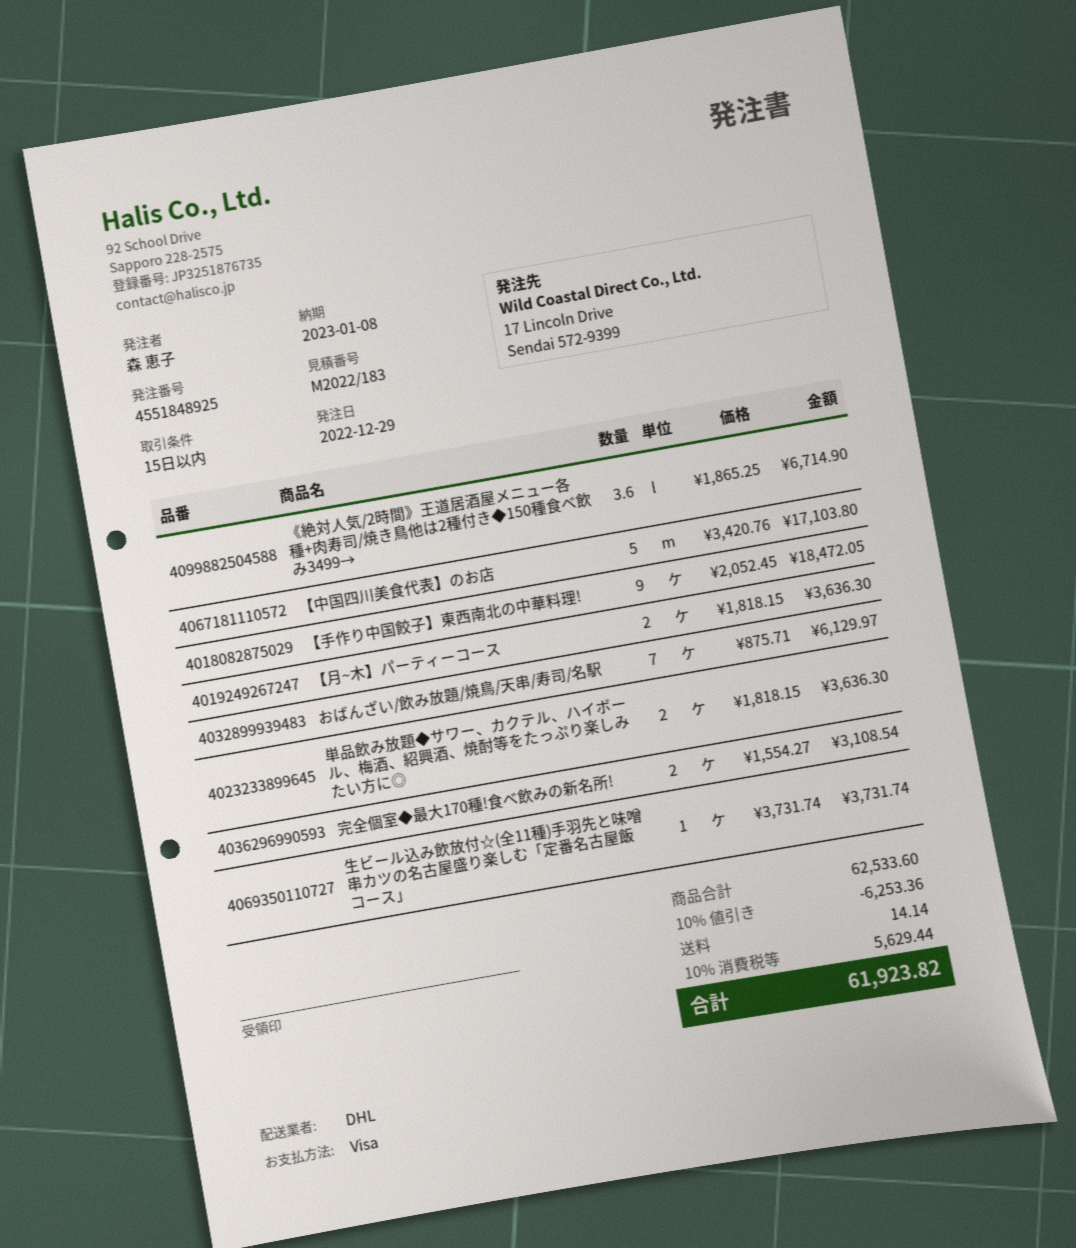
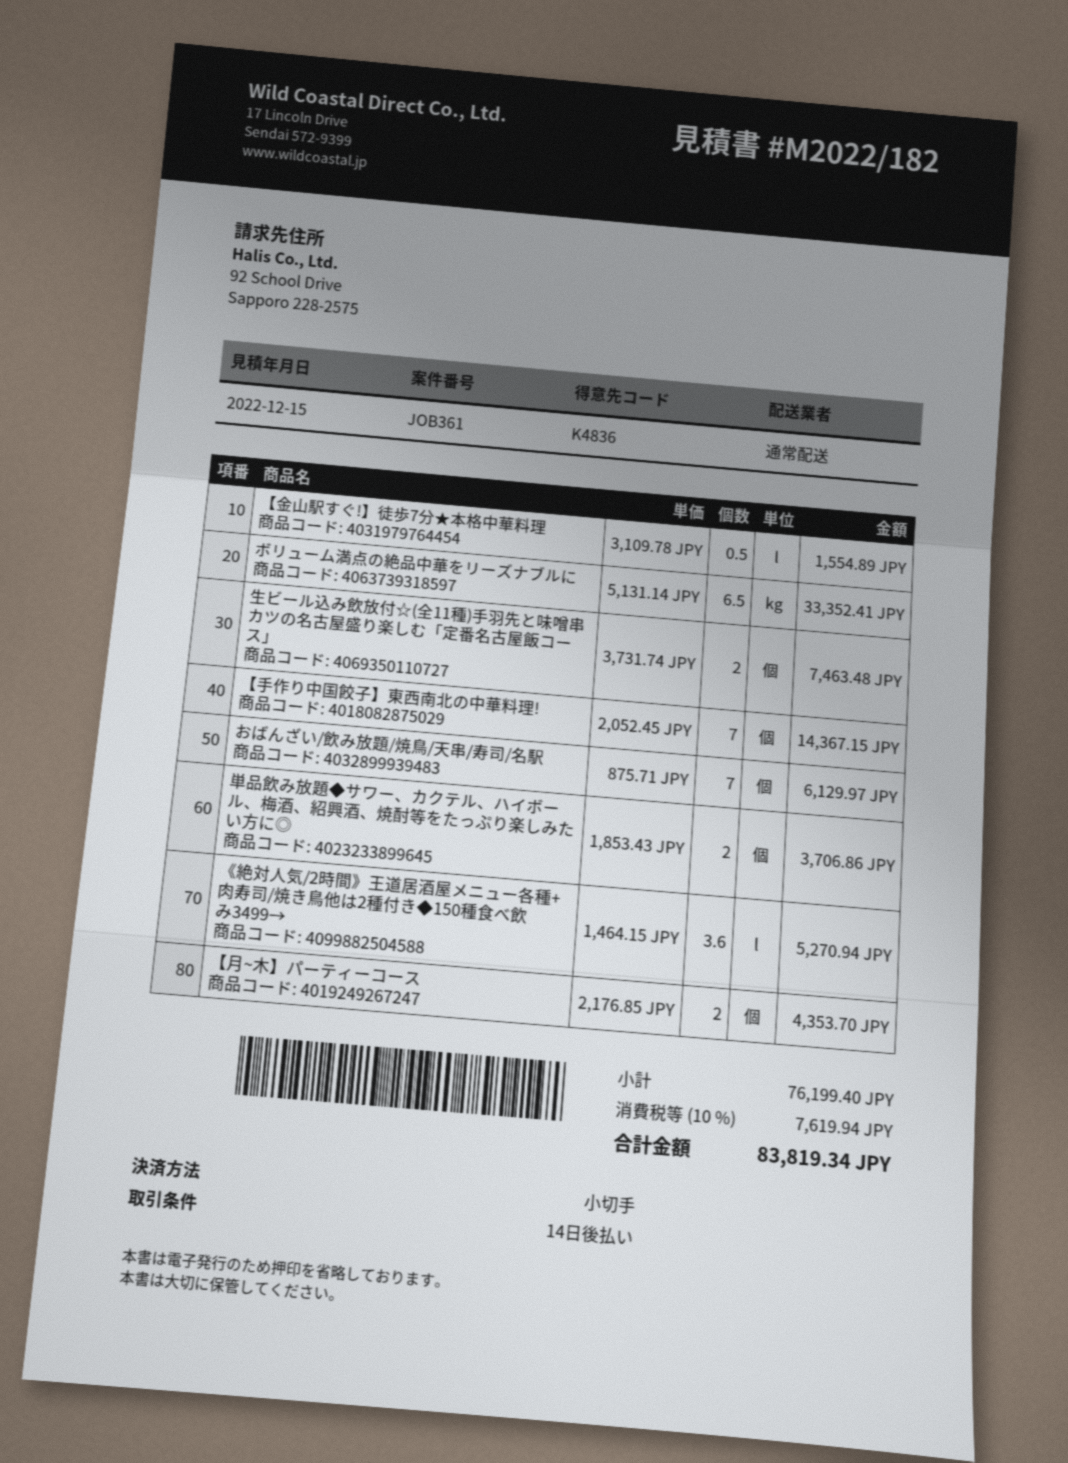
quote number: M2022/183 -> M2022/182
payment terms: 15 days -> 14 days
payment method: Visa -> cheque
shipping method: DHL -> standard
《絶対人気/2時間》王道居酒屋メニュー各種+肉寿司/焼き鳥他は2種付き◆150種食べ飲み3499→: 3.6 x 1865.25 = 6714.90 -> 3.6 x 1464.15 = 5270.94
【中国四川美食代表】のお店: 5 x 3420.76 = 17103.80 -> none
【手作り中国餃子】東西南北の中華料理!: 9 x 2052.45 = 18472.05 -> 7 x 2052.45 = 14367.15
【月~木】パーティーコース: 2 x 1818.15 = 3636.30 -> 2 x 2176.85 = 4353.70
単品飲み放題◆サワー、カクテル、ハイボール、梅酒、紹興酒、焼酎等をたっぷり楽しみたい方に◎: 2 x 1818.15 = 3636.30 -> 2 x 1853.43 = 3706.86
完全個室◆最大170種!食べ飲みの新名所!: 2 x 1554.27 = 3108.54 -> none
生ビール込み飲放付☆(全11種)手羽先と味噌串カツの名古屋盛り楽しむ「定番名古屋飯コース」: 1 x 3731.74 = 3731.74 -> 2 x 3731.74 = 7463.48
【金山駅すぐ!】徒歩7分★本格中華料理: none -> 0.5 x 3109.78 = 1554.89
ボリューム満点の絶品中華をリーズナブルに: none -> 6.5 x 5131.14 = 33352.41
subtotal: 62533.60 -> 76199.40
discount: 10% = 6253.36 -> none
shipping: 14.14 -> none
tax: 10% = 5629.44 -> 10% = 7619.94
total: 61923.82 -> 83819.34

